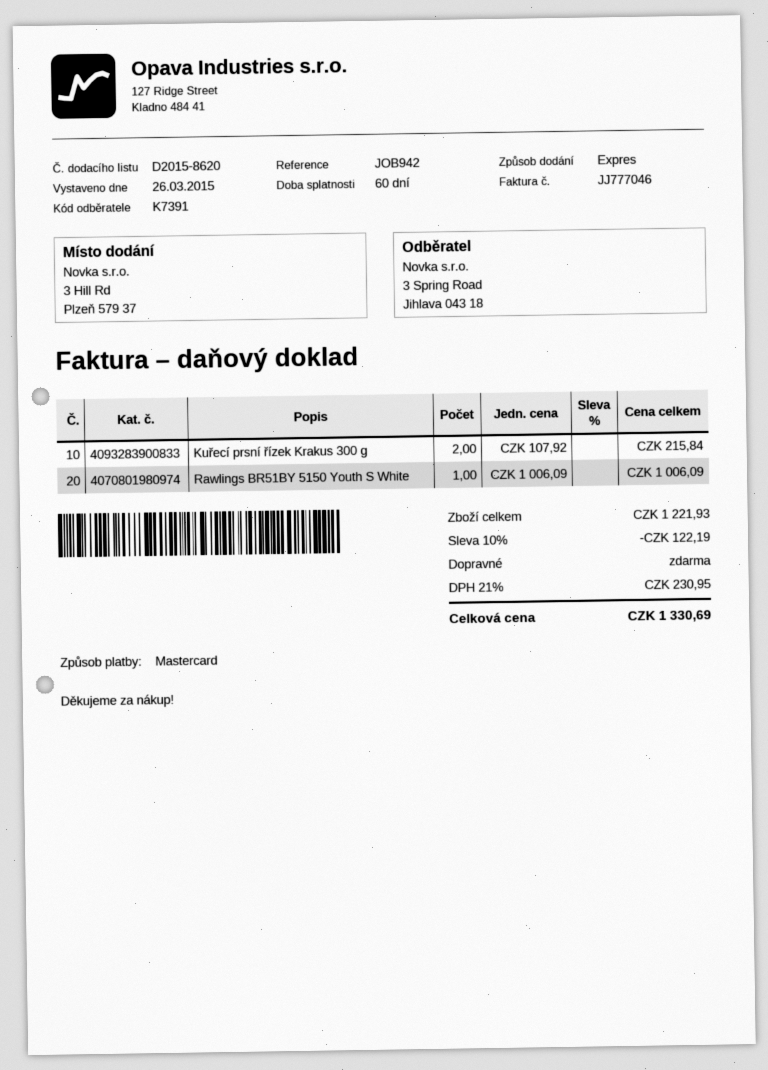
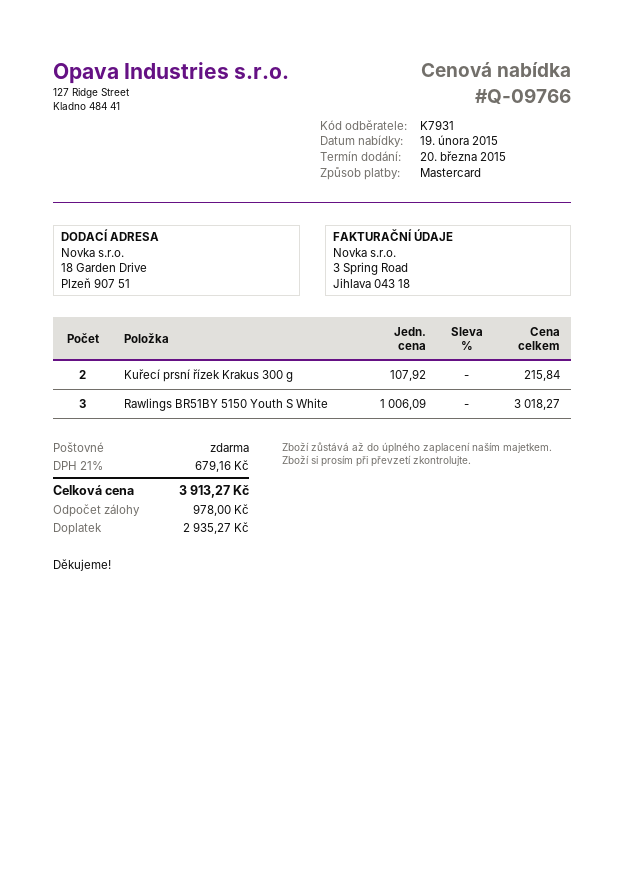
customer number: K7391 -> K7931
ship to: 3 Hill Rd, Plzeň 579 37 -> 18 Garden Drive, Plzeň 907 51
Rawlings BR51BY 5150 Youth S White: 1 x 1006.09 = 1006.09 -> 3 x 1006.09 = 3018.27
discount: 10% = 122.19 -> none
tax: 21% = 230.95 -> 21% = 679.16
total: 1330.69 -> 3913.27

